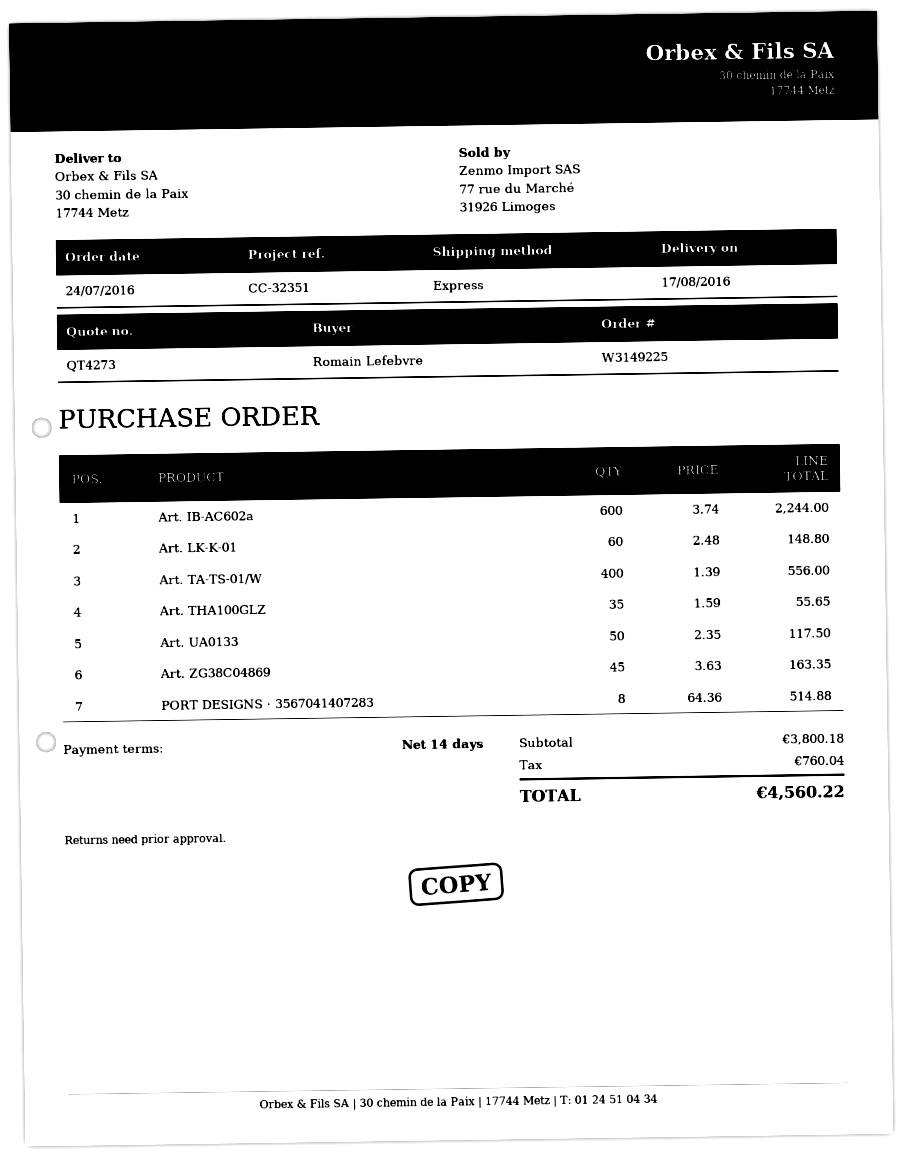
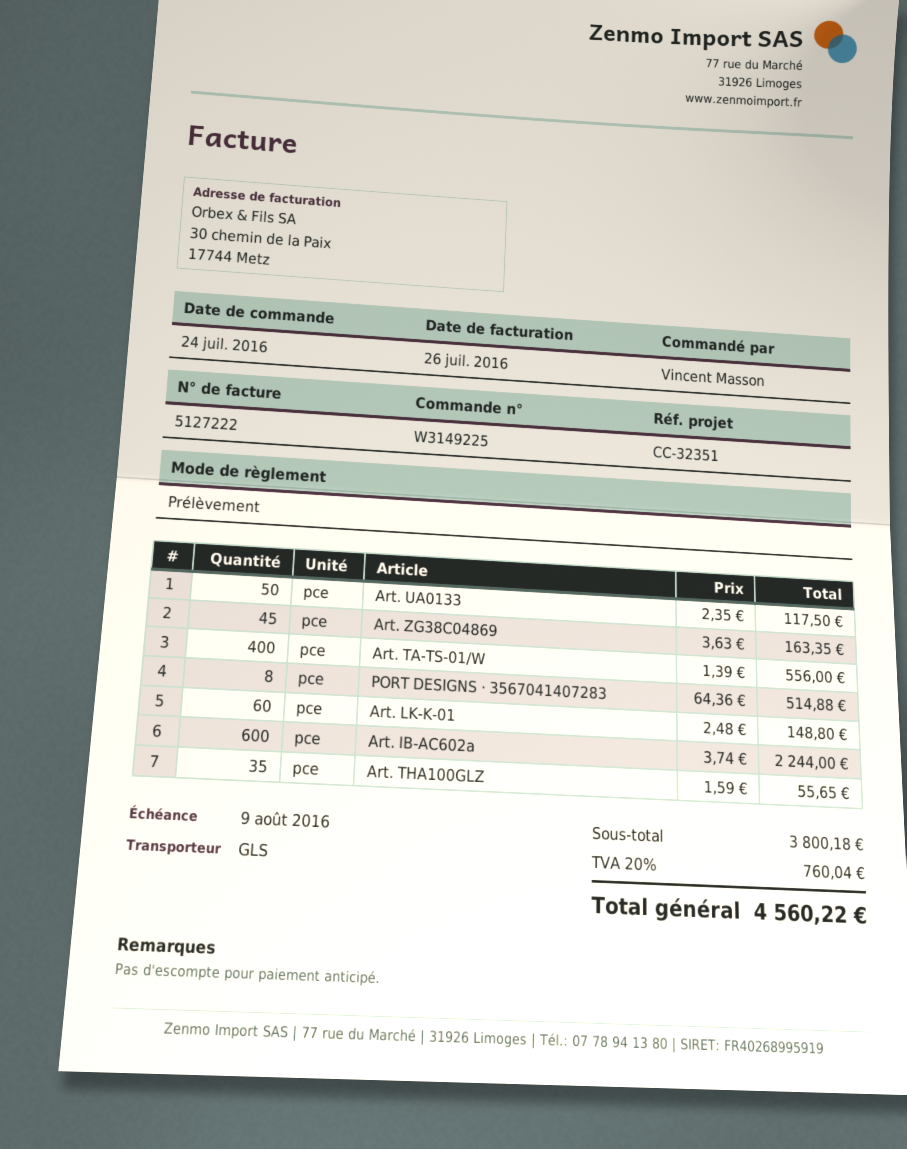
ordered by: Romain Lefebvre -> Vincent Masson
shipping method: express -> GLS

